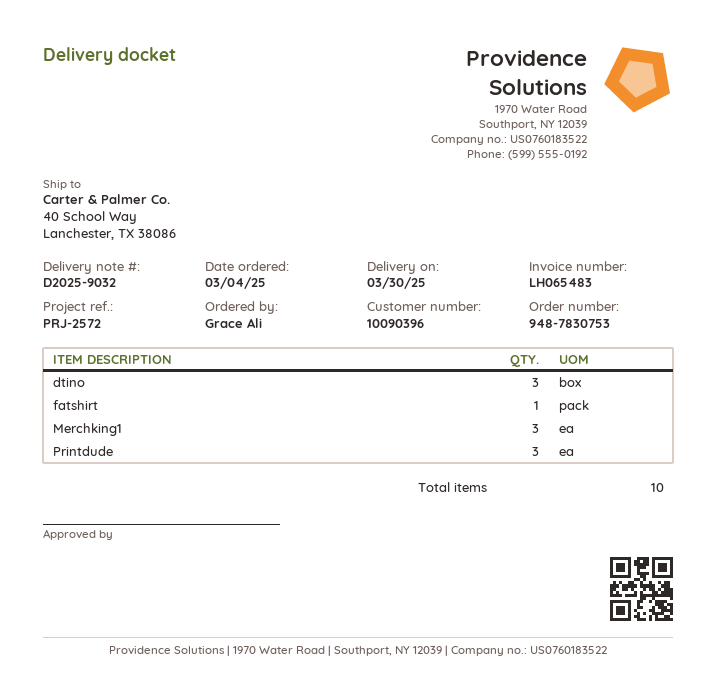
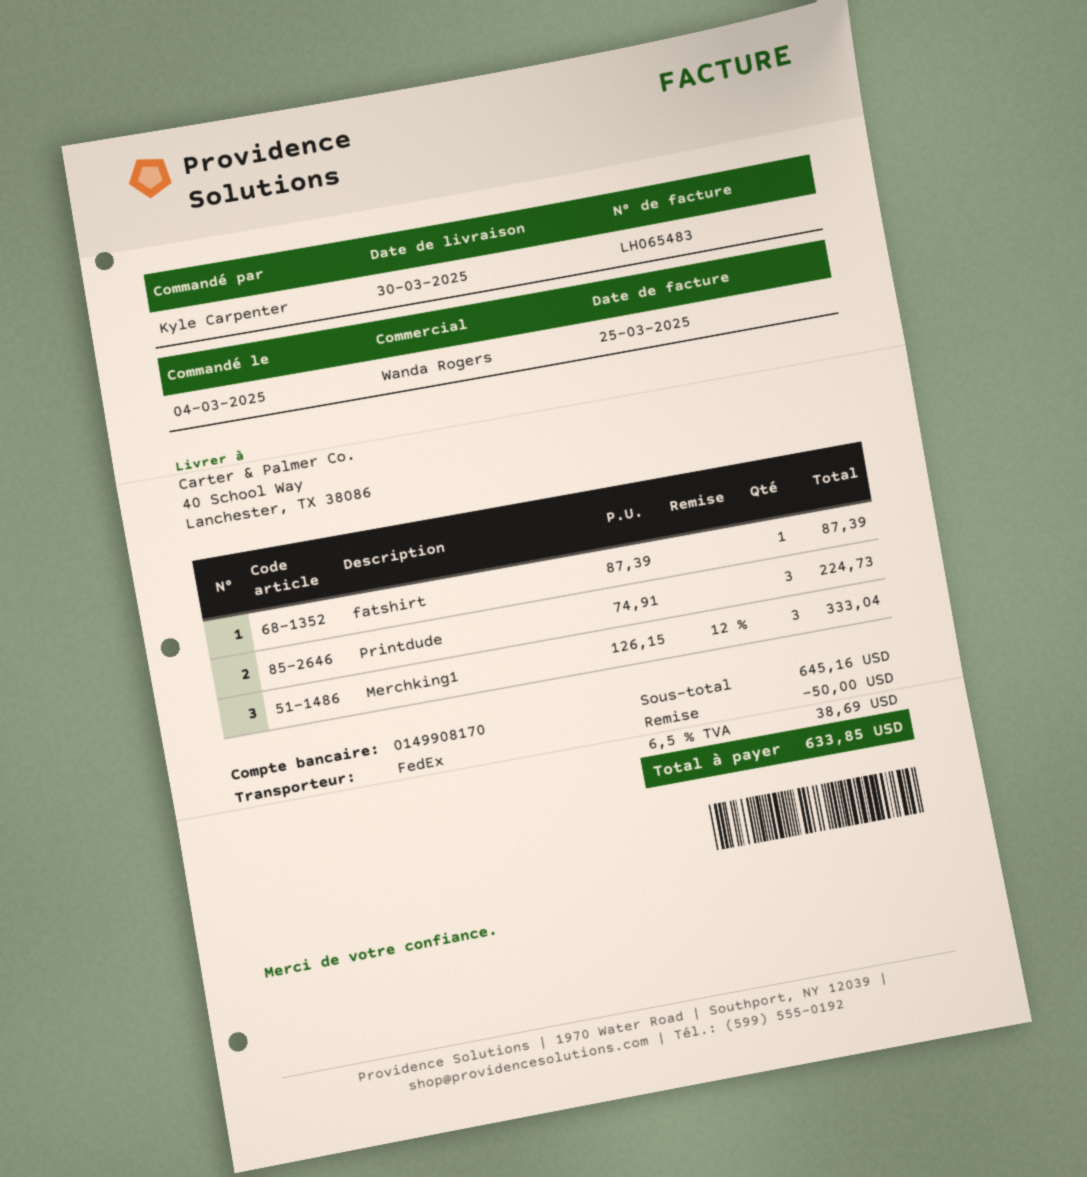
ordered by: Grace Ali -> Kyle Carpenter
dtino: 3 -> none

